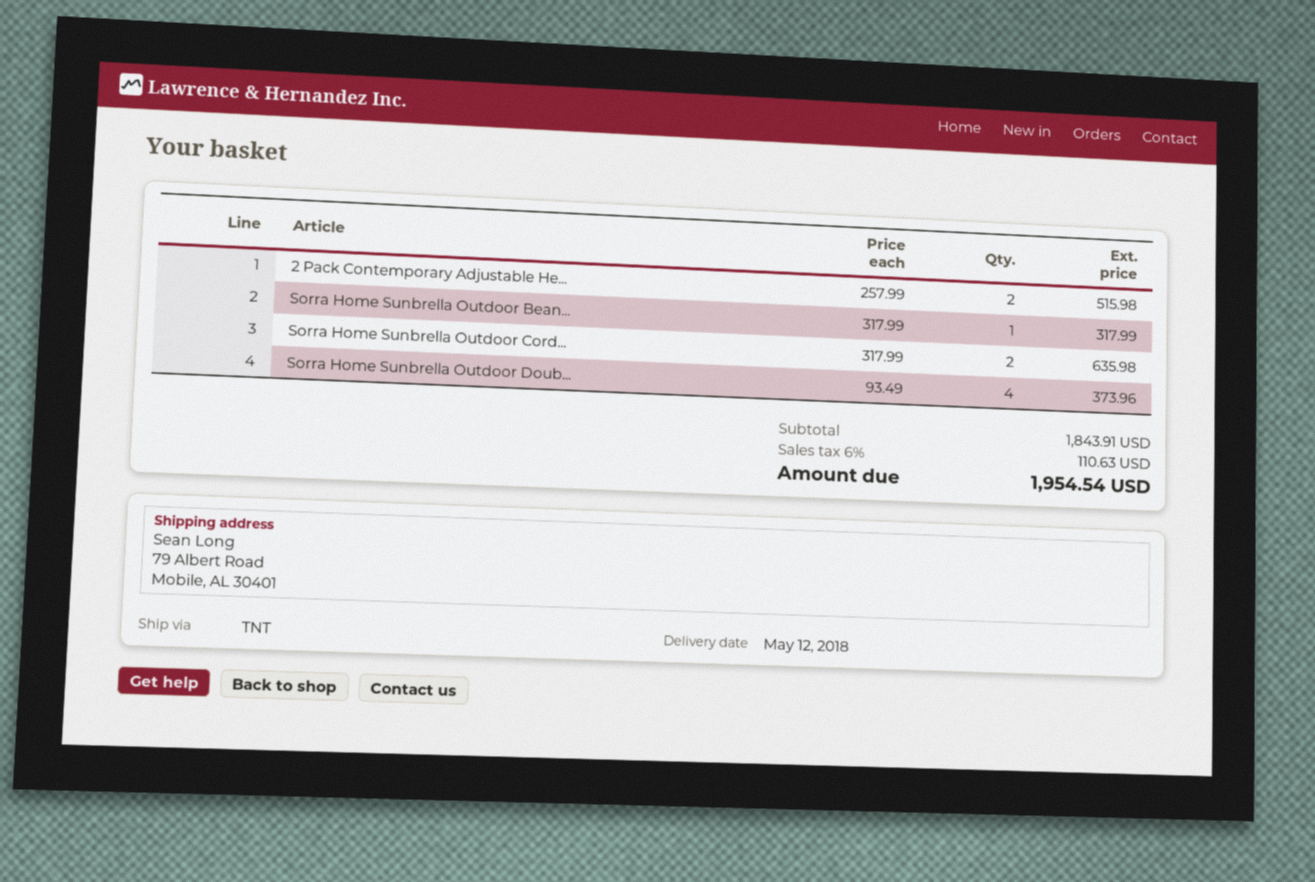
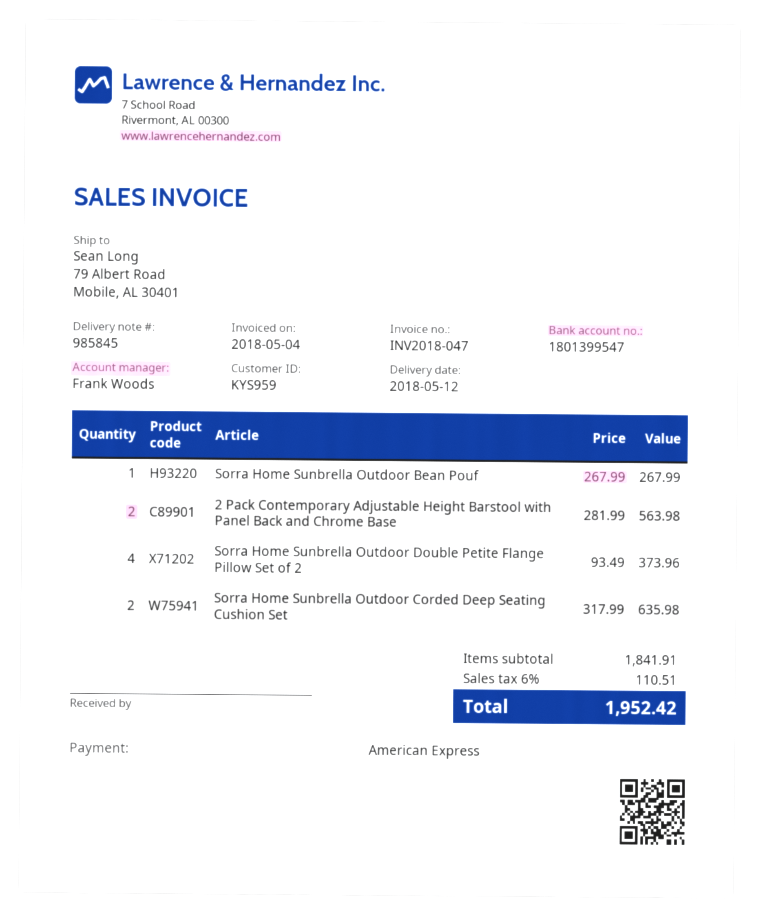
2 Pack Contemporary Adjustable He...: 2 x 257.99 = 515.98 -> 2 x 281.99 = 563.98
Sorra Home Sunbrella Outdoor Bean...: 1 x 317.99 = 317.99 -> 1 x 267.99 = 267.99
subtotal: 1843.91 -> 1841.91
tax: 6% = 110.63 -> 6% = 110.51
total: 1954.54 -> 1952.42

